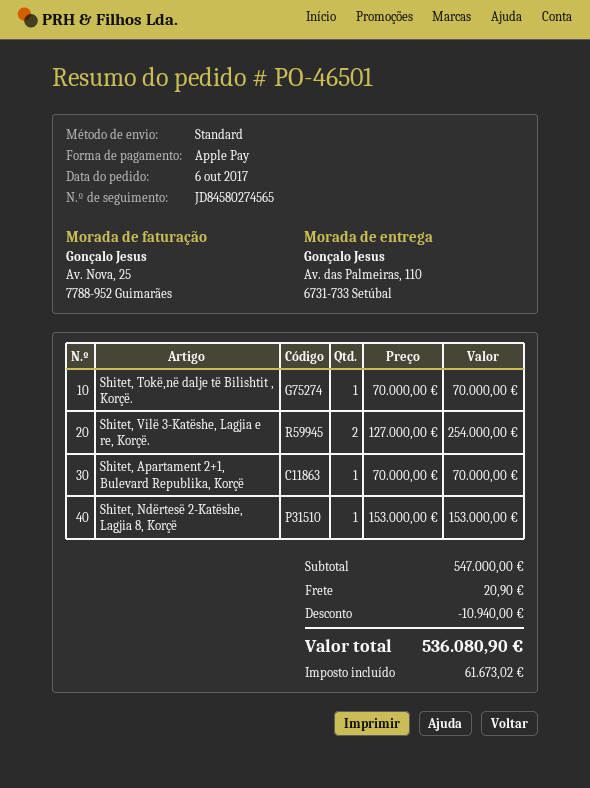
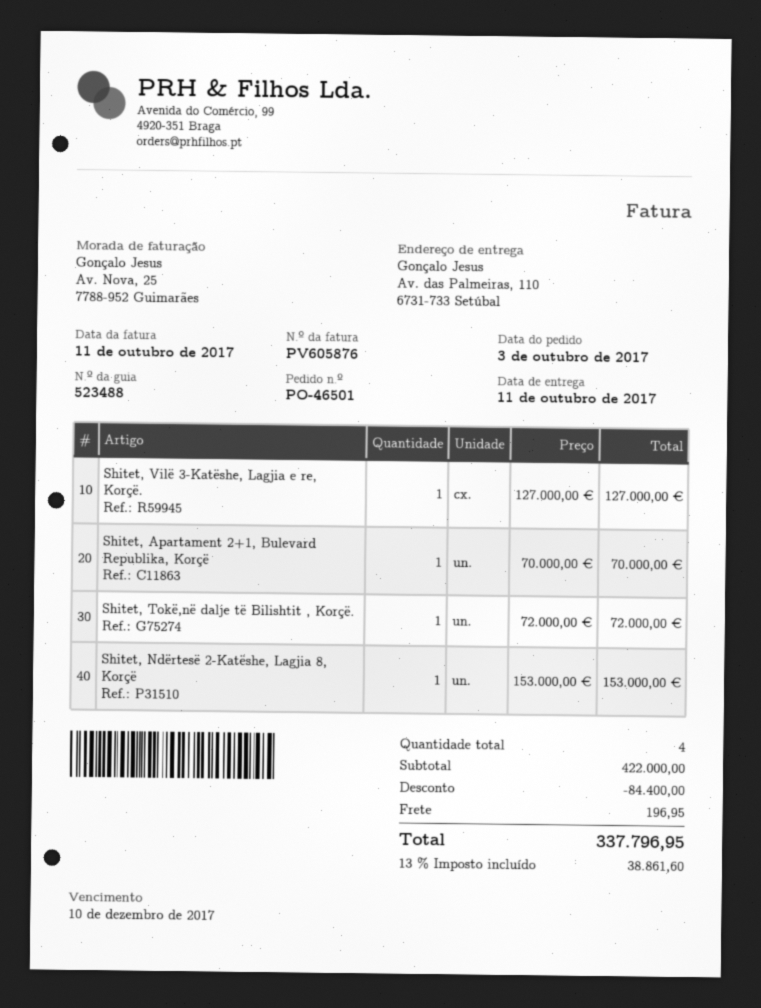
order date: 2017-10-06 -> 2017-10-03
Shitet, Tokë,në dalje të Bilishtit , Korçë.: 1 x 70000.00 = 70000.00 -> 1 x 72000.00 = 72000.00
Shitet, Vilë 3-Katëshe, Lagjia e re, Korçë.: 2 x 127000.00 = 254000.00 -> 1 x 127000.00 = 127000.00
subtotal: 547000.00 -> 422000.00
discount: 10940.00 -> 84400.00
shipping: 20.90 -> 196.95
tax: 61673.02 -> 38861.60
total: 536080.90 -> 337796.95

